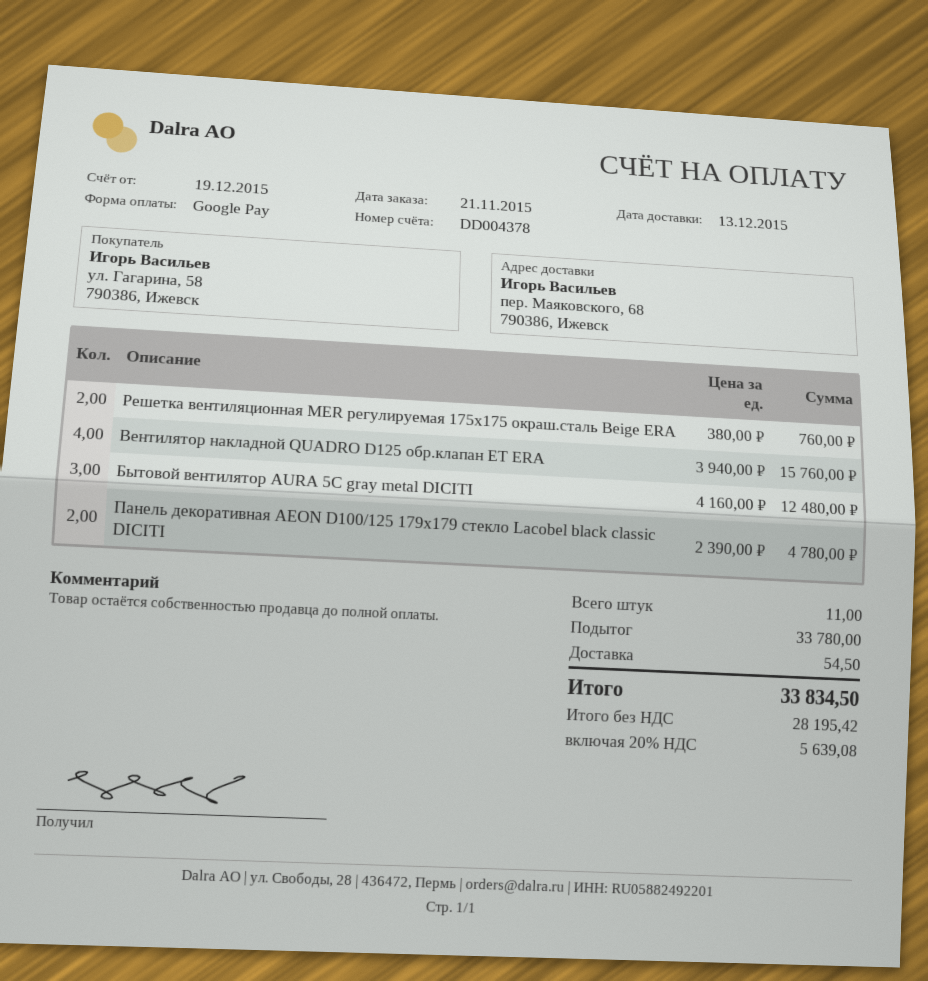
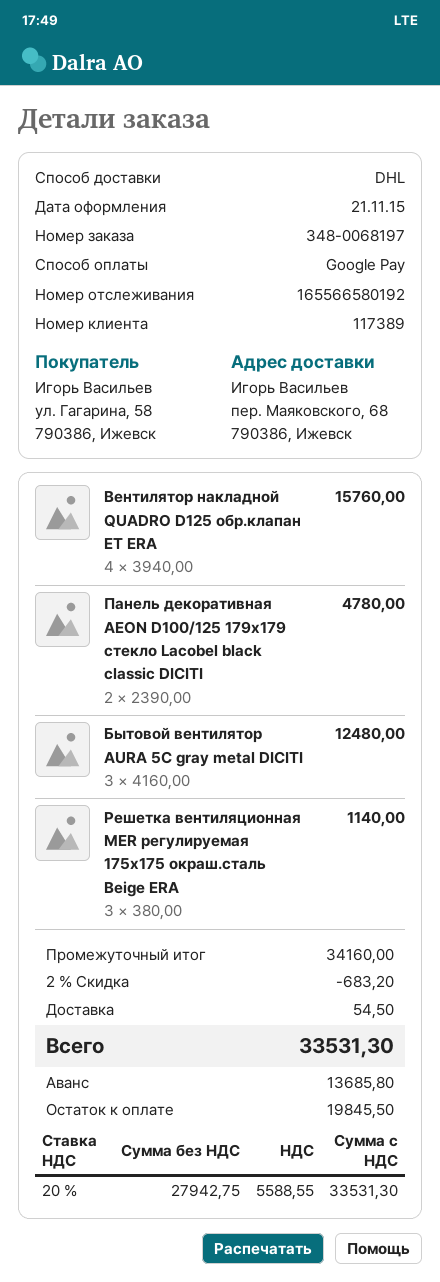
Решетка вентиляционная MER регулируемая 175х175 окраш.сталь Beige ERA: 2 x 380.00 = 760.00 -> 3 x 380.00 = 1140.00
subtotal: 33780.00 -> 34160.00
discount: none -> 2% = 683.20
net: 28195.42 -> 27942.75
tax: 20% = 5639.08 -> 20% = 5588.55
total: 33834.50 -> 33531.30

